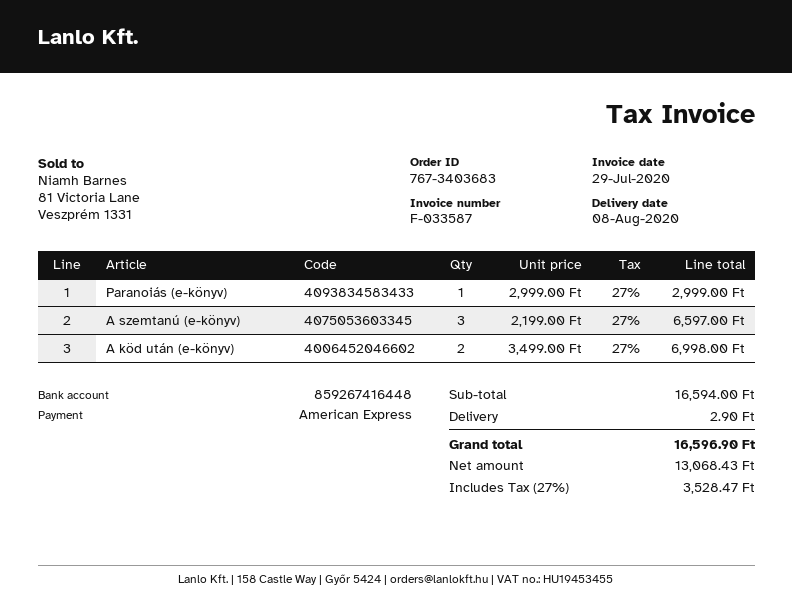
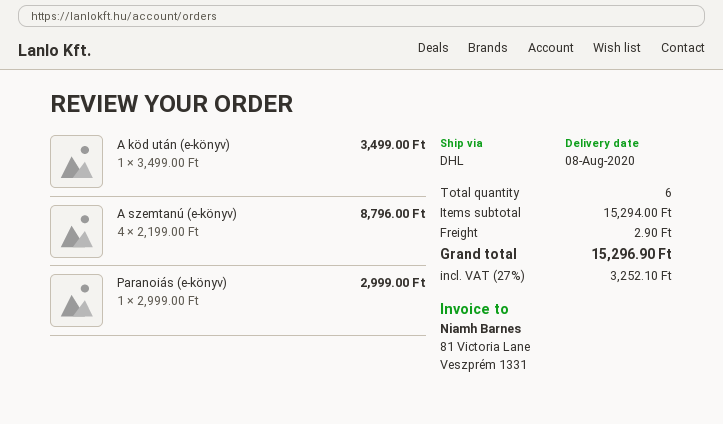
A szemtanú (e-könyv): 3 x 2199.00 = 6597.00 -> 4 x 2199.00 = 8796.00
A köd után (e-könyv): 2 x 3499.00 = 6998.00 -> 1 x 3499.00 = 3499.00
subtotal: 16594.00 -> 15294.00
tax: 27% = 3528.47 -> 27% = 3252.10
total: 16596.90 -> 15296.90

